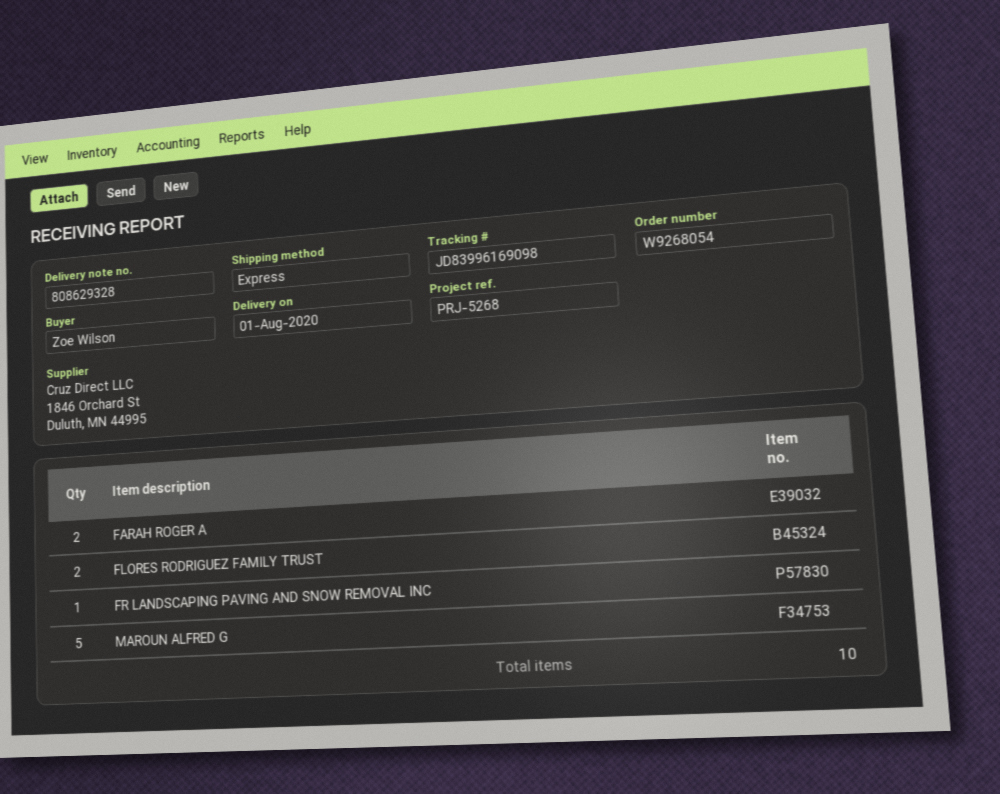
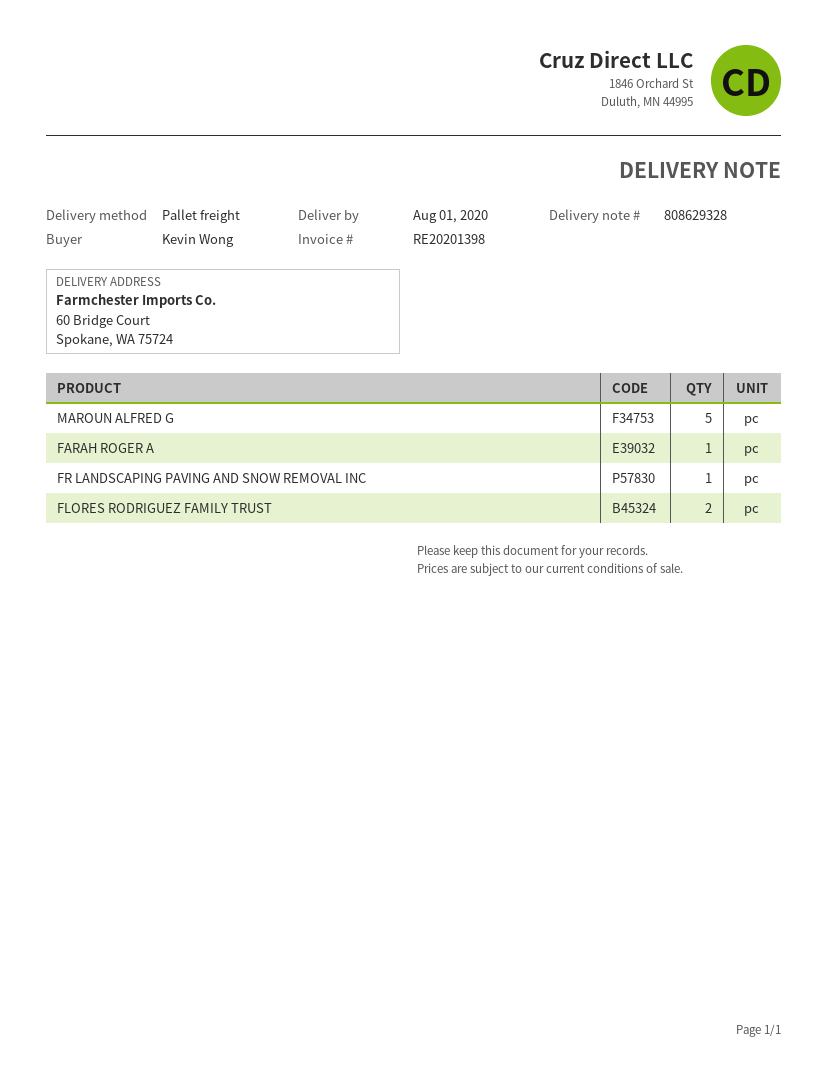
ordered by: Zoe Wilson -> Kevin Wong
shipping method: express -> pallet freight
FARAH ROGER A: 2 -> 1

